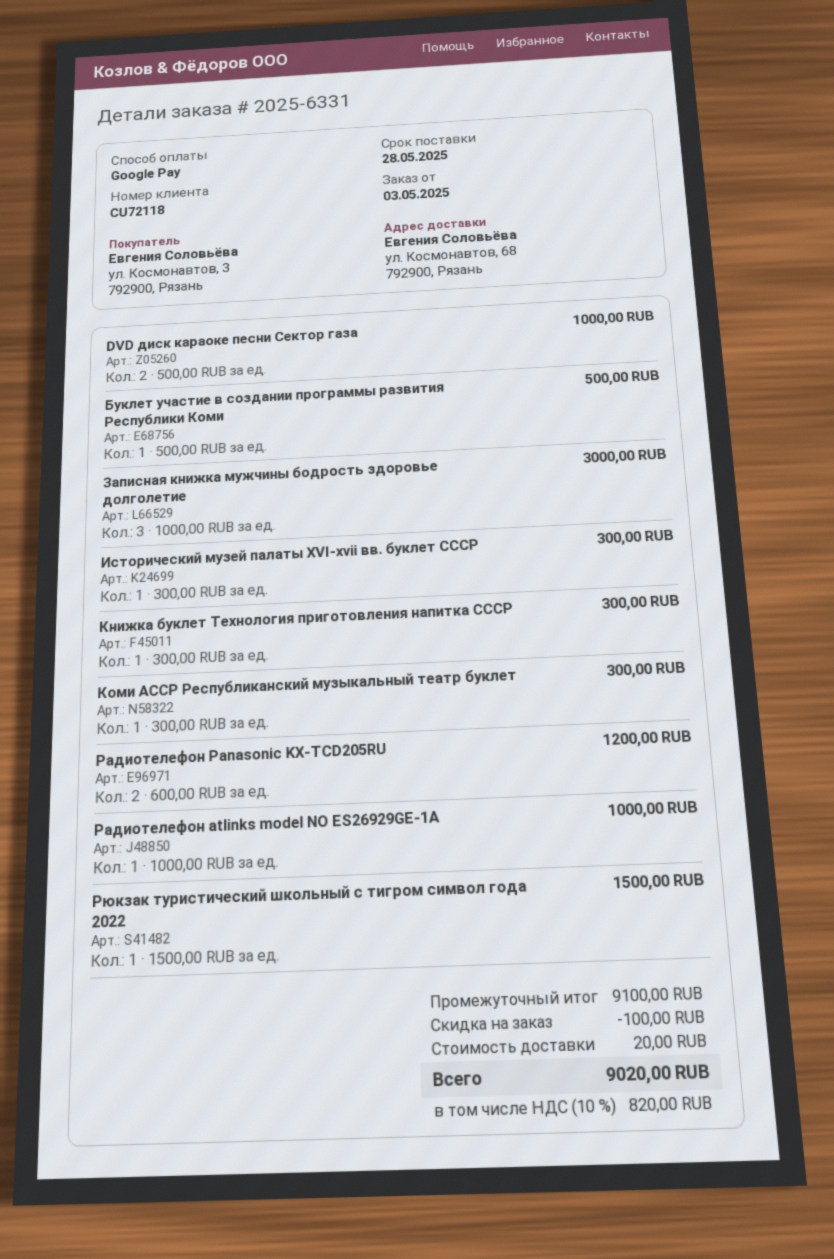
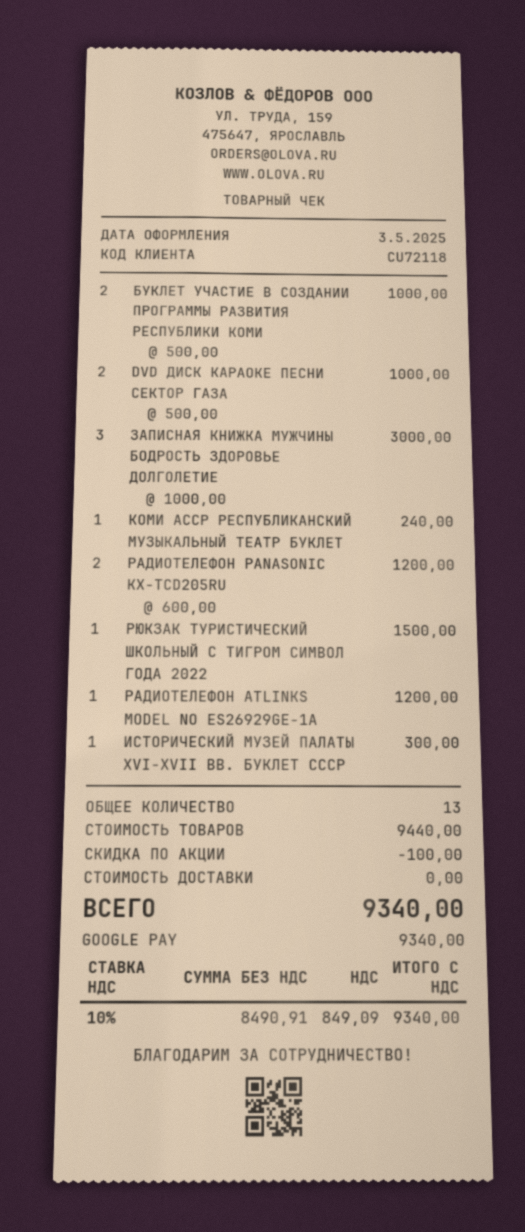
Буклет участие в создании программы развития Республики Коми: 1 x 500.00 = 500.00 -> 2 x 500.00 = 1000.00
Книжка буклет Технология приготовления напитка СССР: 1 x 300.00 = 300.00 -> none
Коми АССР Республиканский музыкальный театр буклет: 1 x 300.00 = 300.00 -> 1 x 240.00 = 240.00
Радиотелефон atlinks model NO ES26929GE-1A: 1 x 1000.00 = 1000.00 -> 1 x 1200.00 = 1200.00
subtotal: 9100.00 -> 9440.00
shipping: 20.00 -> 0.00
tax: 10% = 820.00 -> 10% = 849.09
total: 9020.00 -> 9340.00

